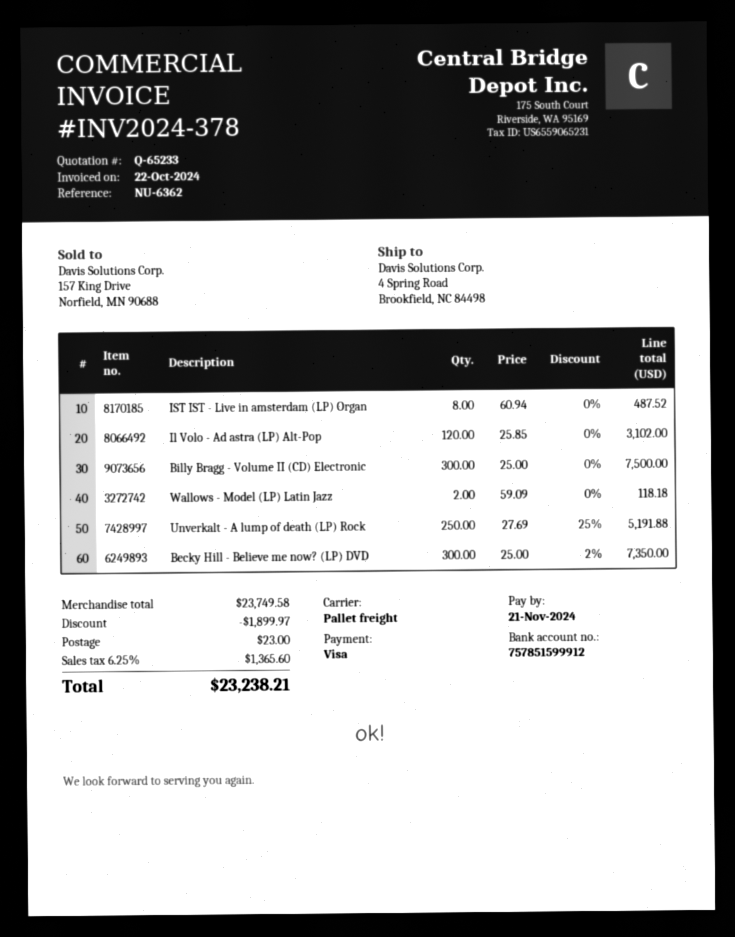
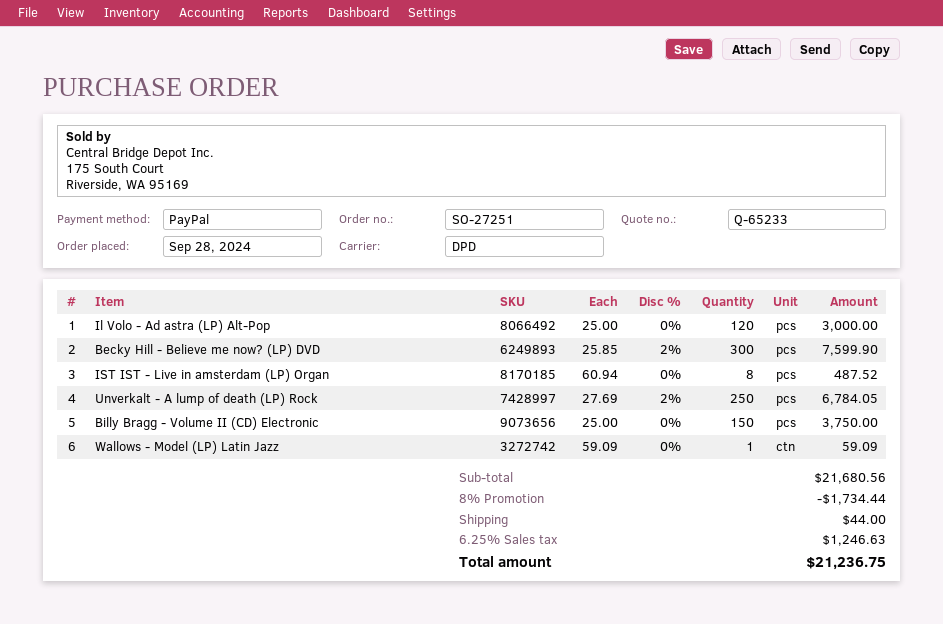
payment method: Visa -> PayPal
shipping method: pallet freight -> DPD
Il Volo - Ad astra (LP) Alt-Pop: 120 x 25.85 = 3102.00 -> 120 x 25.00 = 3000.00
Billy Bragg - Volume II (CD) Electronic: 300 x 25.00 = 7500.00 -> 150 x 25.00 = 3750.00
Wallows - Model (LP) Latin Jazz: 2 x 59.09 = 118.18 -> 1 x 59.09 = 59.09
Unverkalt - A lump of death (LP) Rock: 250 x 27.69 - 25% = 5191.88 -> 250 x 27.69 - 2% = 6784.05
Becky Hill - Believe me now? (LP) DVD: 300 x 25.00 - 2% = 7350.00 -> 300 x 25.85 - 2% = 7599.90
subtotal: 23749.58 -> 21680.56
discount: 1899.97 -> 1734.44
shipping: 23.00 -> 44.00
tax: 6.25% = 1365.60 -> 6.25% = 1246.63
total: 23238.21 -> 21236.75

